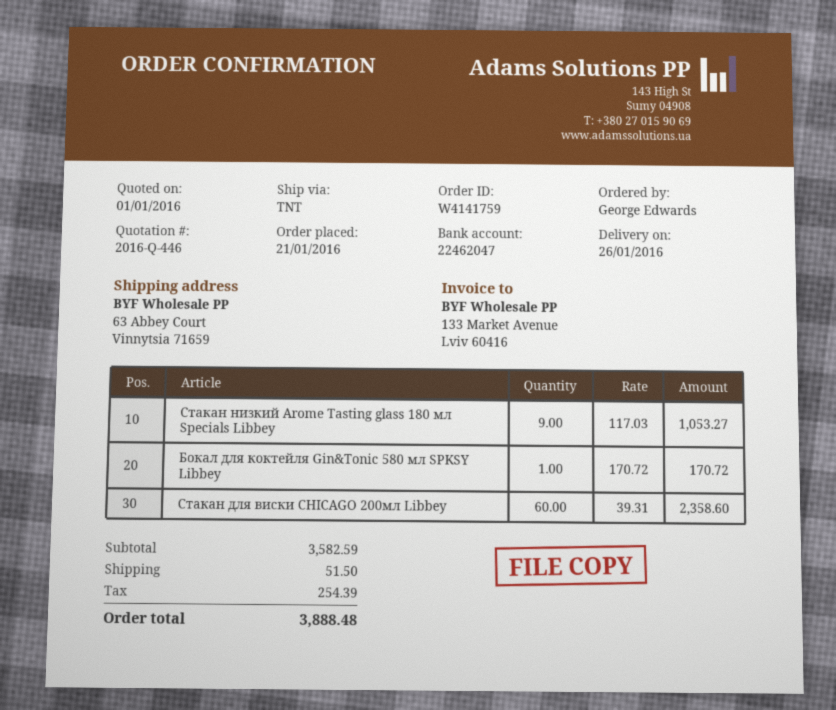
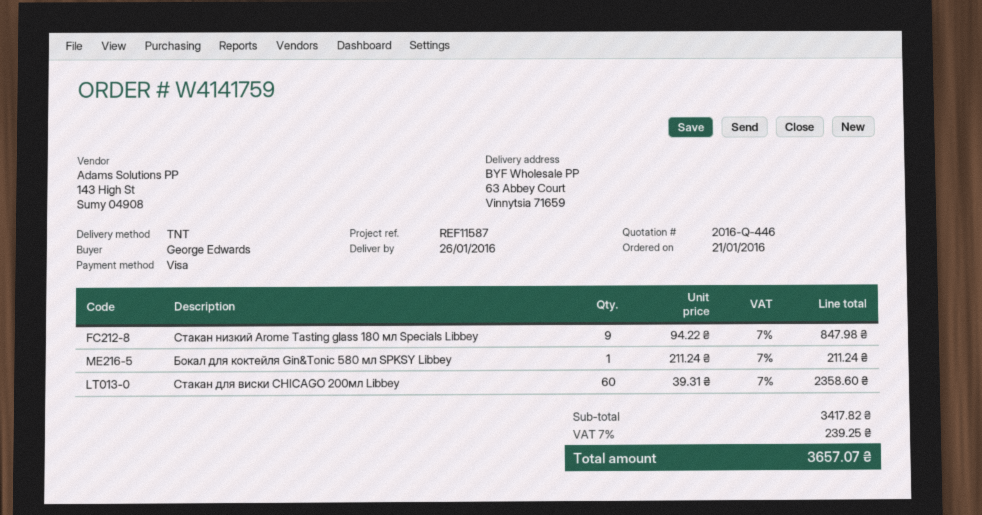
Стакан низкий Arome Tasting glass 180 мл Specials Libbey: 9 x 117.03 = 1053.27 -> 9 x 94.22 = 847.98
Бокал для коктейля Gin&Tonic 580 мл SPKSY Libbey: 1 x 170.72 = 170.72 -> 1 x 211.24 = 211.24
subtotal: 3582.59 -> 3417.82
shipping: 51.50 -> none
tax: 254.39 -> 239.25
total: 3888.48 -> 3657.07

